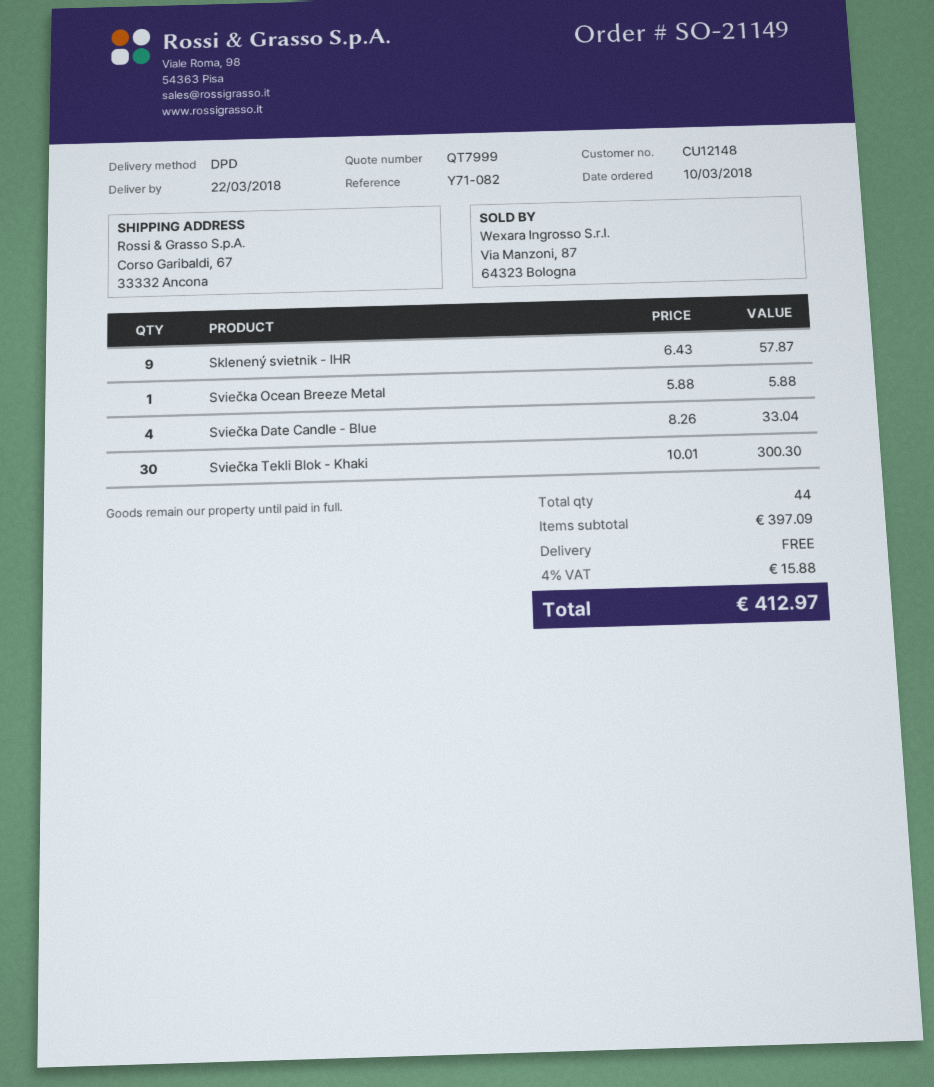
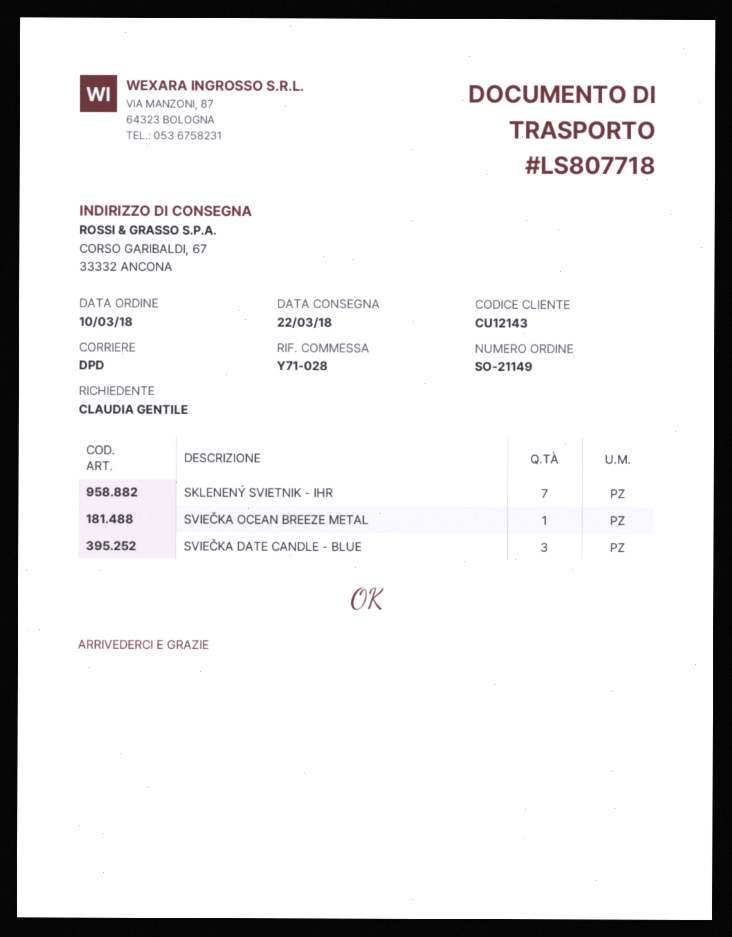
customer number: CU12148 -> CU12143
reference: Y71-082 -> Y71-028
Sklenený svietnik - IHR: 9 -> 7
Sviečka Date Candle - Blue: 4 -> 3
Sviečka Tekli Blok - Khaki: 30 -> none

